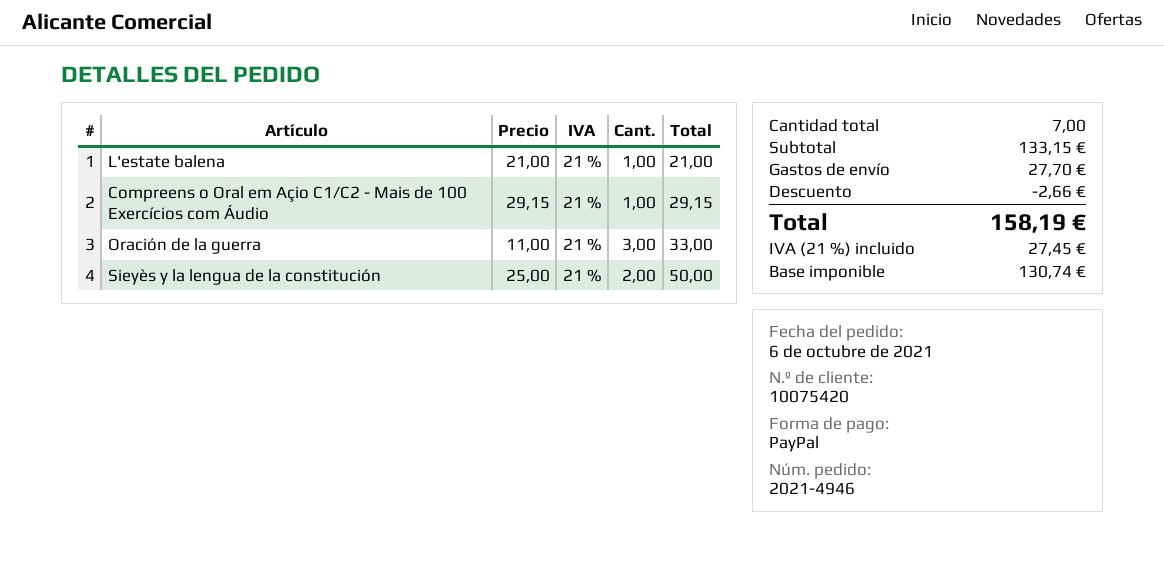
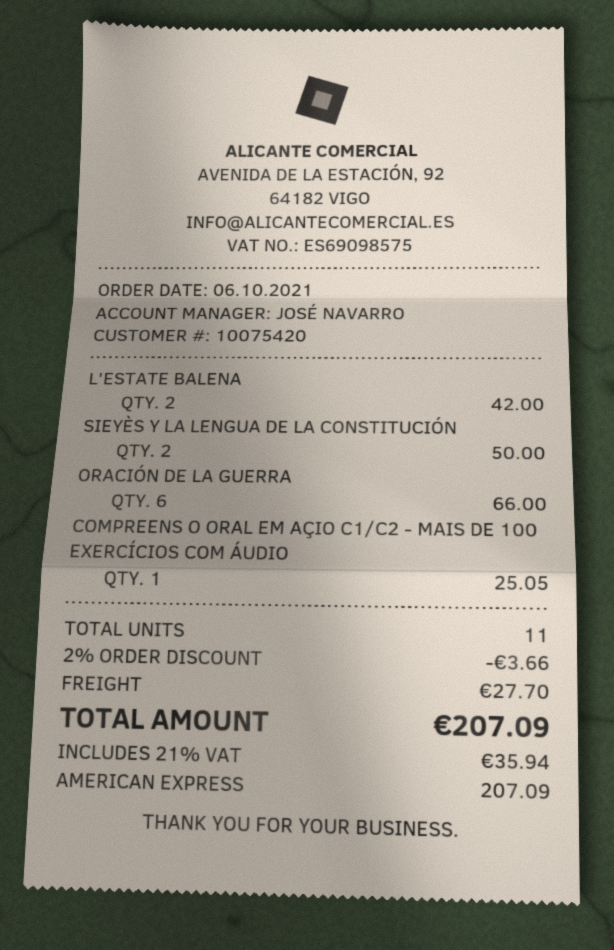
payment method: PayPal -> American Express
L'estate balena: 1 for 21.00 -> 2 for 42.00
Compreens o Oral em Açio C1/C2 - Mais de 100 Exercícios com Áudio: 1 for 29.15 -> 1 for 25.05
Oración de la guerra: 3 for 33.00 -> 6 for 66.00
total quantity: 7 -> 11
discount: 2.66 -> 3.66
tax: 21% = 27.45 -> 21% = 35.94
total: 158.19 -> 207.09

